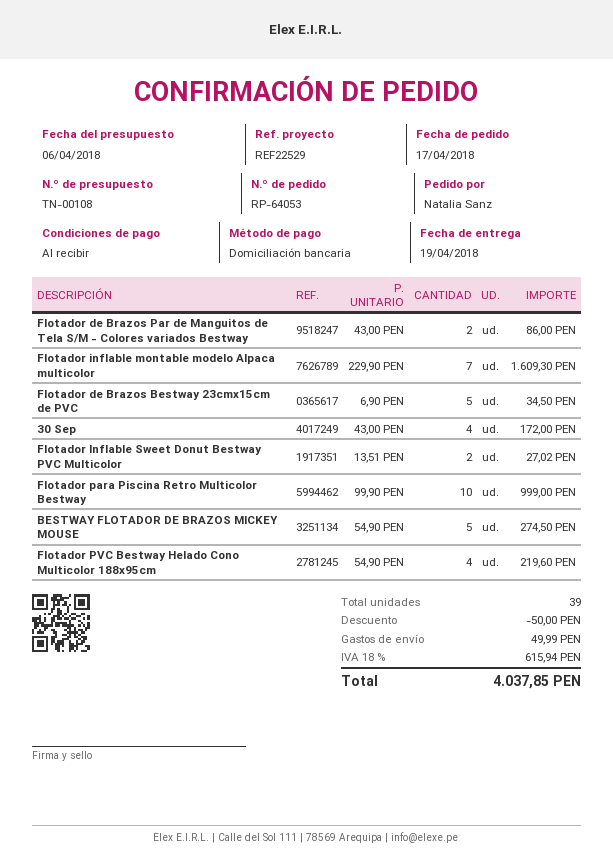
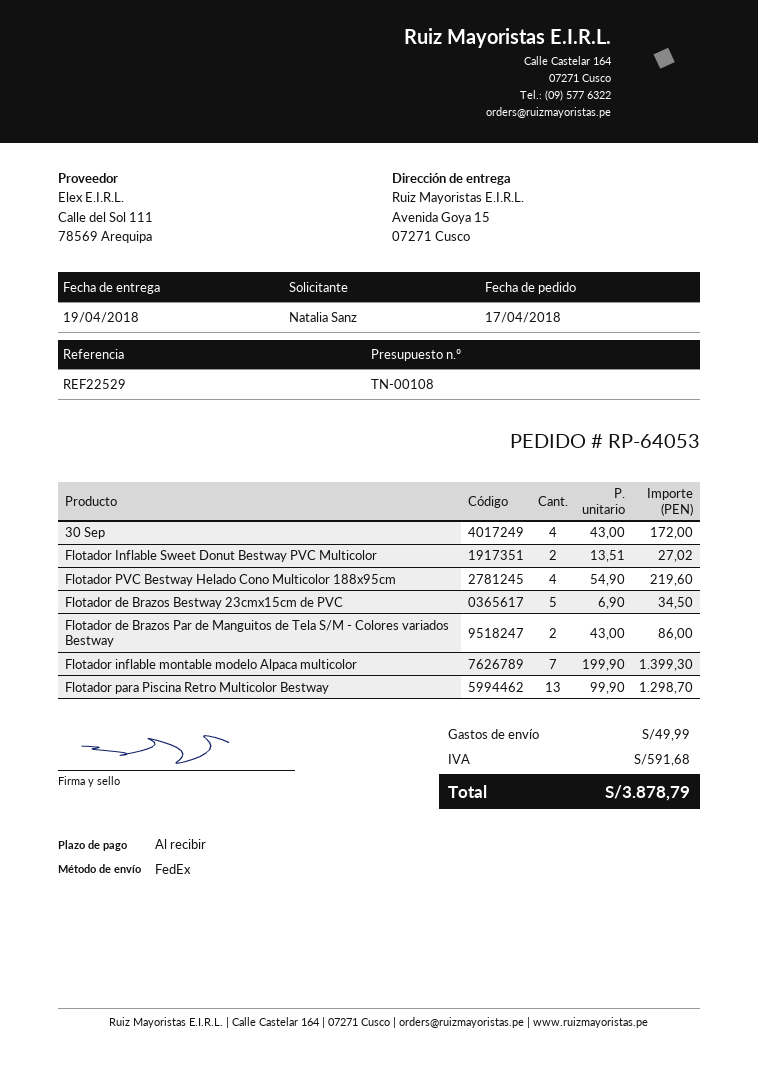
Flotador inflable montable modelo Alpaca multicolor: 7 x 229.90 = 1609.30 -> 7 x 199.90 = 1399.30
Flotador para Piscina Retro Multicolor Bestway: 10 x 99.90 = 999.00 -> 13 x 99.90 = 1298.70
BESTWAY FLOTADOR DE BRAZOS MICKEY MOUSE: 5 x 54.90 = 274.50 -> none
discount: 50.00 -> none
tax: 615.94 -> 591.68
total: 4037.85 -> 3878.79

